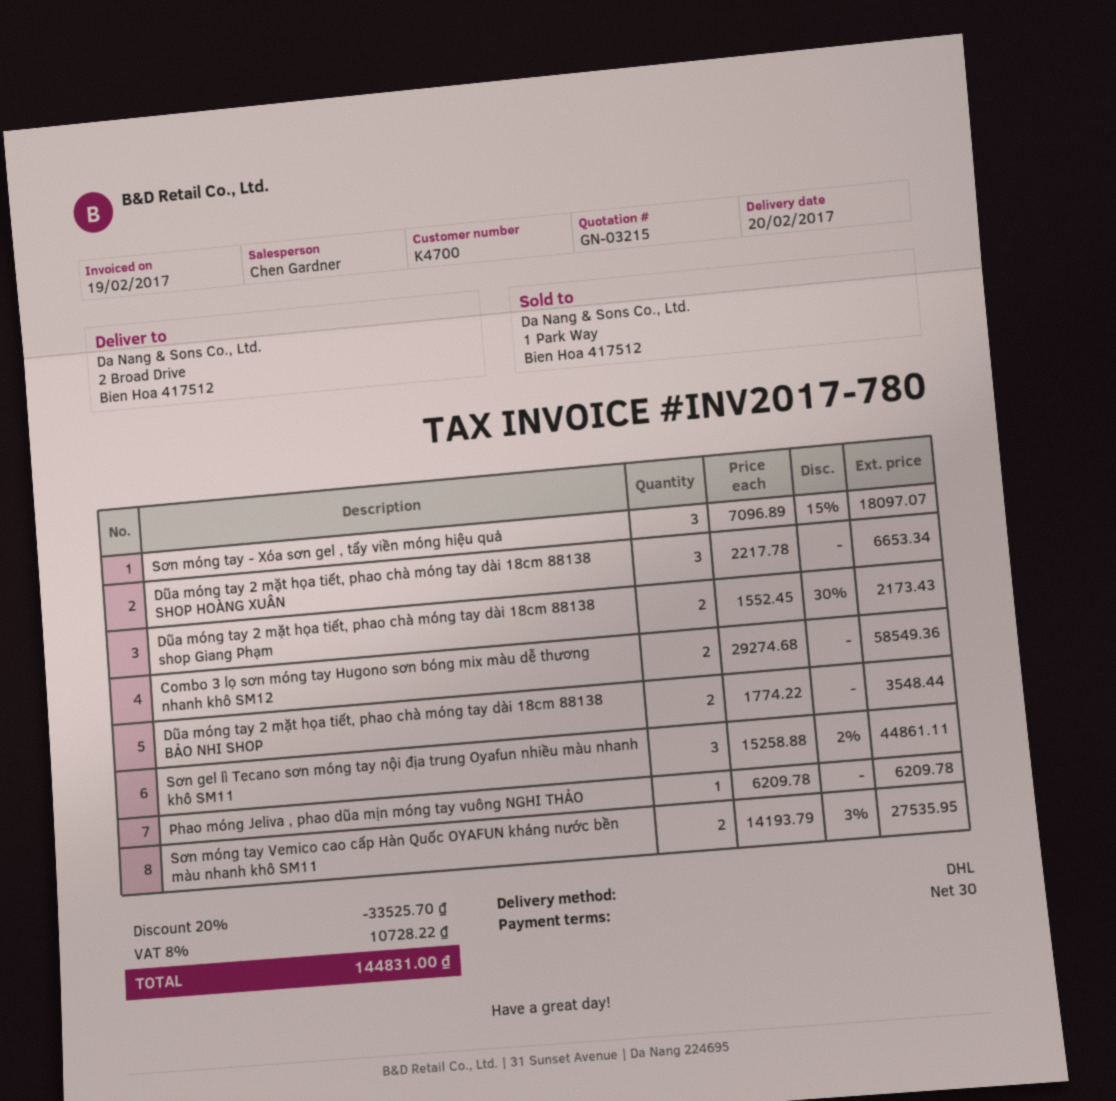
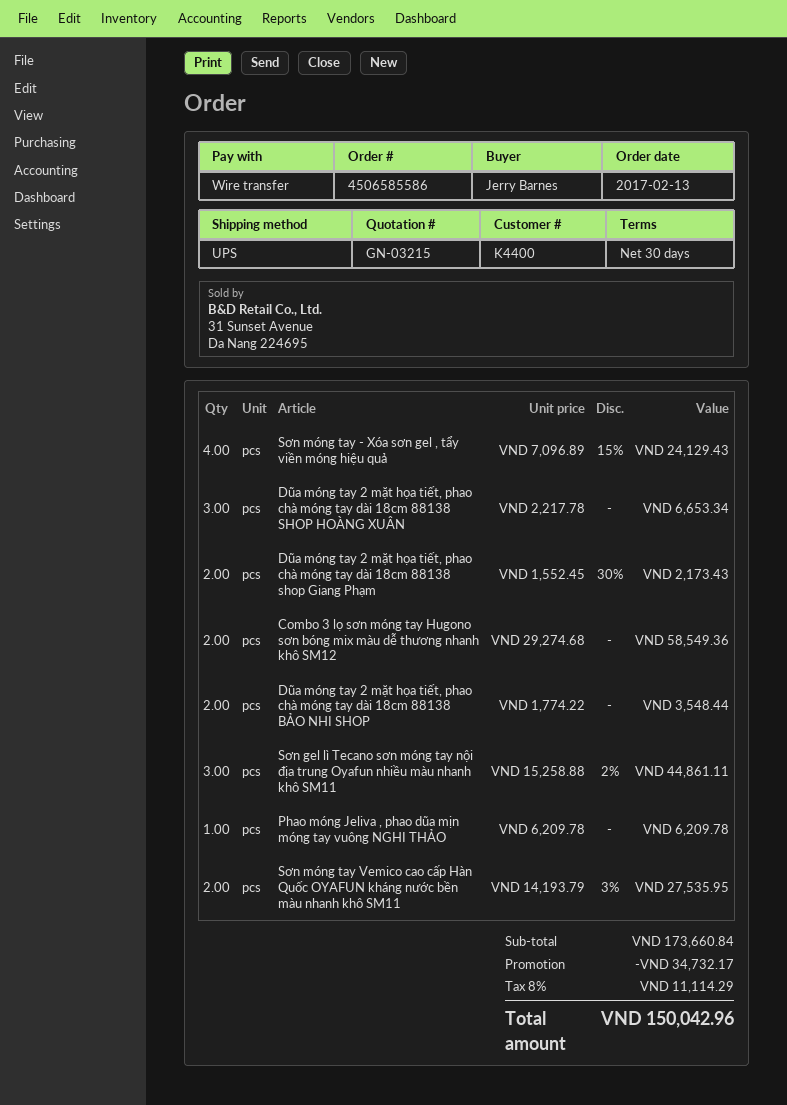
customer number: K4700 -> K4400
shipping method: DHL -> UPS
Sơn móng tay - Xóa sơn gel , tẩy viền móng hiệu quả: 3 x 7096.89 - 15% = 18097.07 -> 4 x 7096.89 - 15% = 24129.43
discount: 33525.70 -> 34732.17
tax: 8% = 10728.22 -> 8% = 11114.29
total: 144831.00 -> 150042.96

